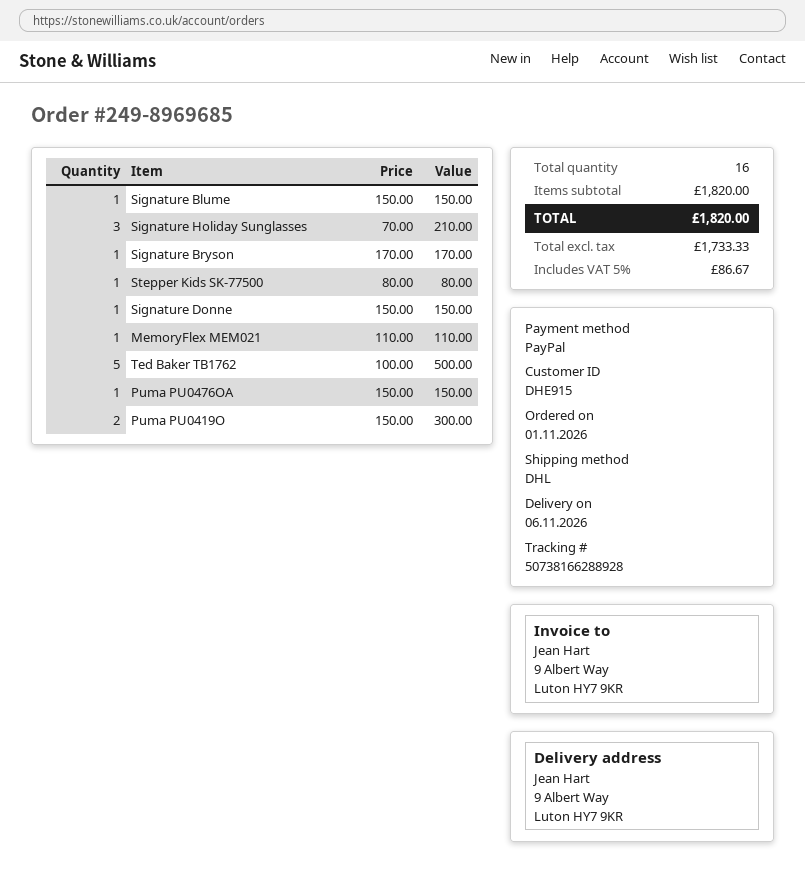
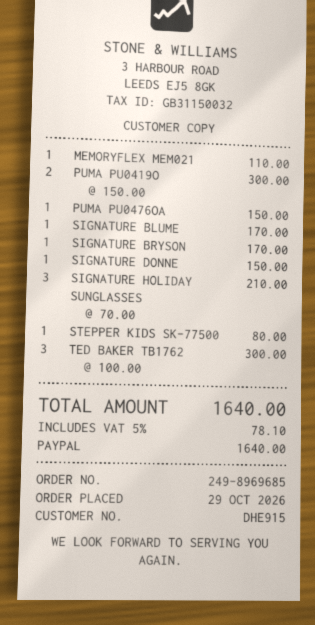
order date: 2026-11-01 -> 2026-10-29
Signature Blume: 1 x 150.00 = 150.00 -> 1 x 170.00 = 170.00
Ted Baker TB1762: 5 x 100.00 = 500.00 -> 3 x 100.00 = 300.00
tax: 5% = 86.67 -> 5% = 78.10
total: 1820.00 -> 1640.00

